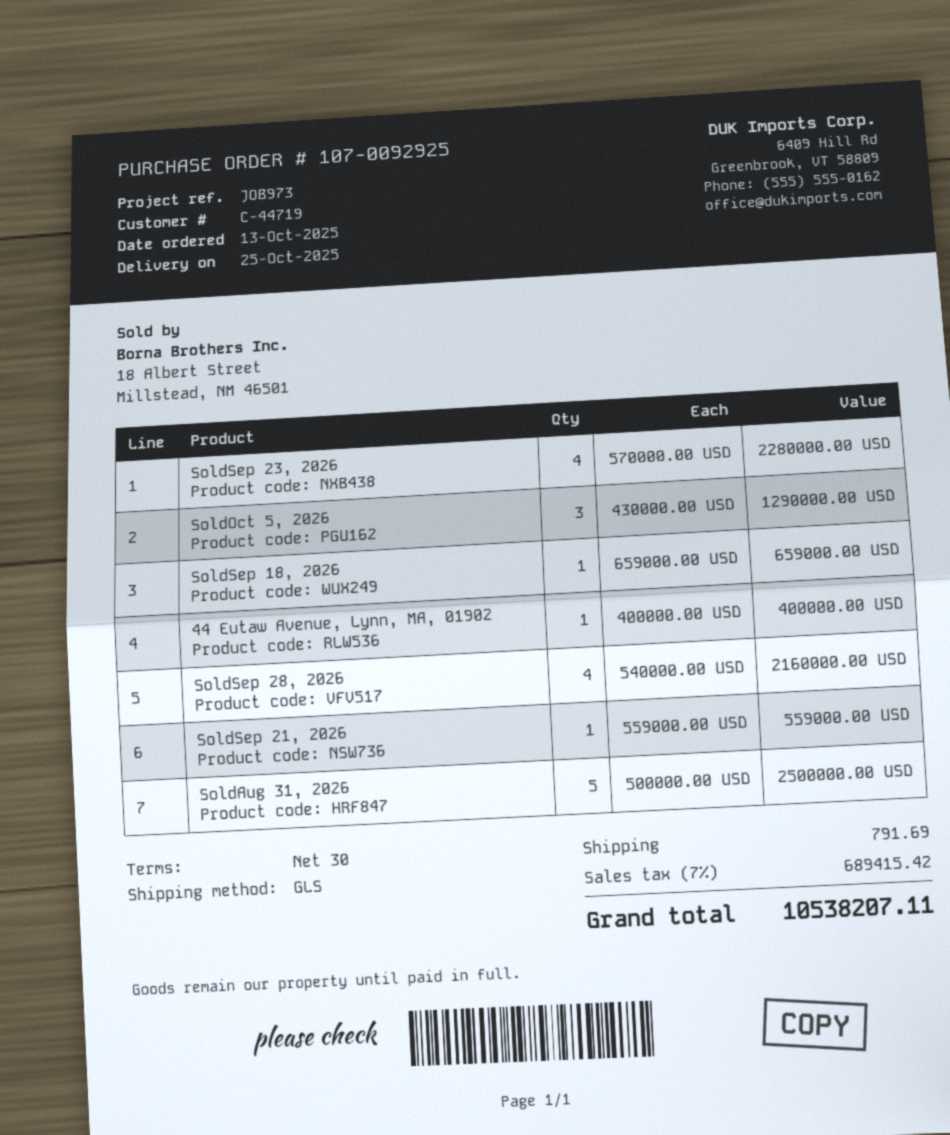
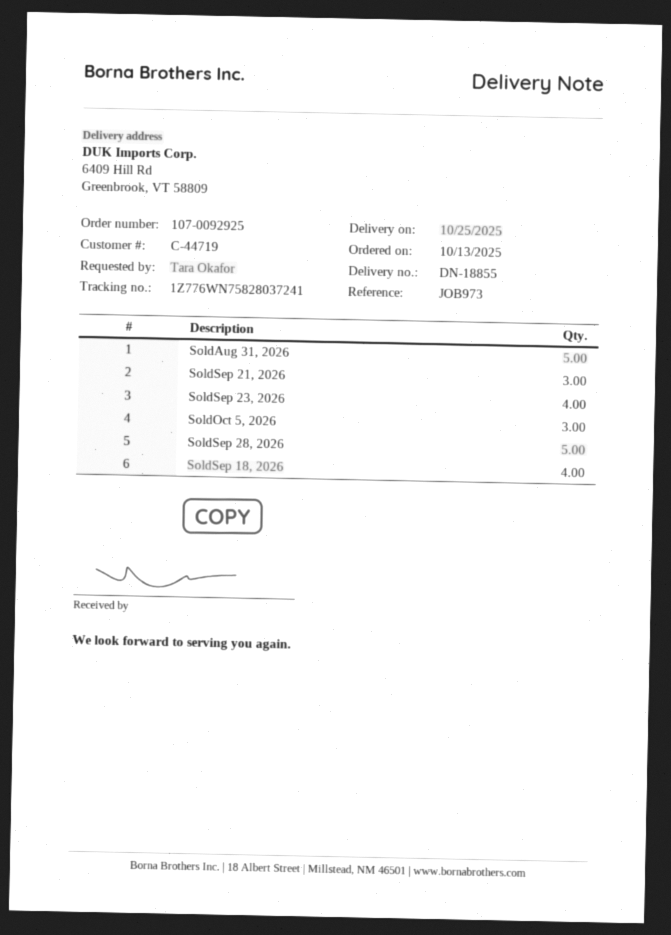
SoldSep 18, 2026: 1 -> 4
44 Eutaw Avenue, Lynn, MA, 01902: 1 -> none
SoldSep 28, 2026: 4 -> 5
SoldSep 21, 2026: 1 -> 3

